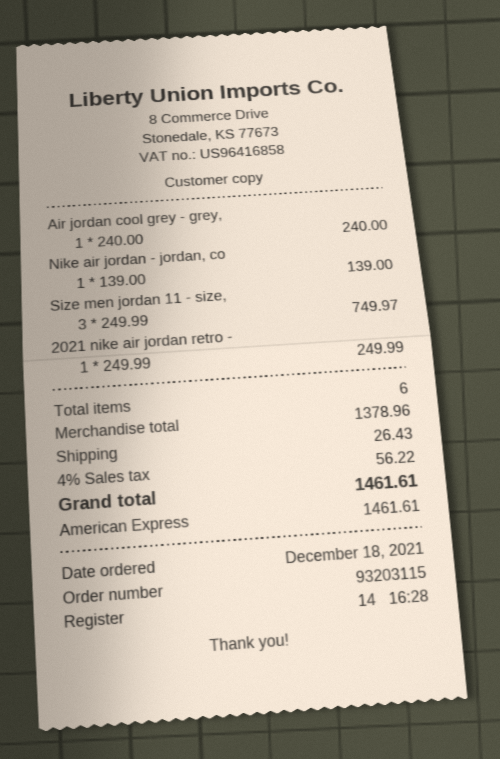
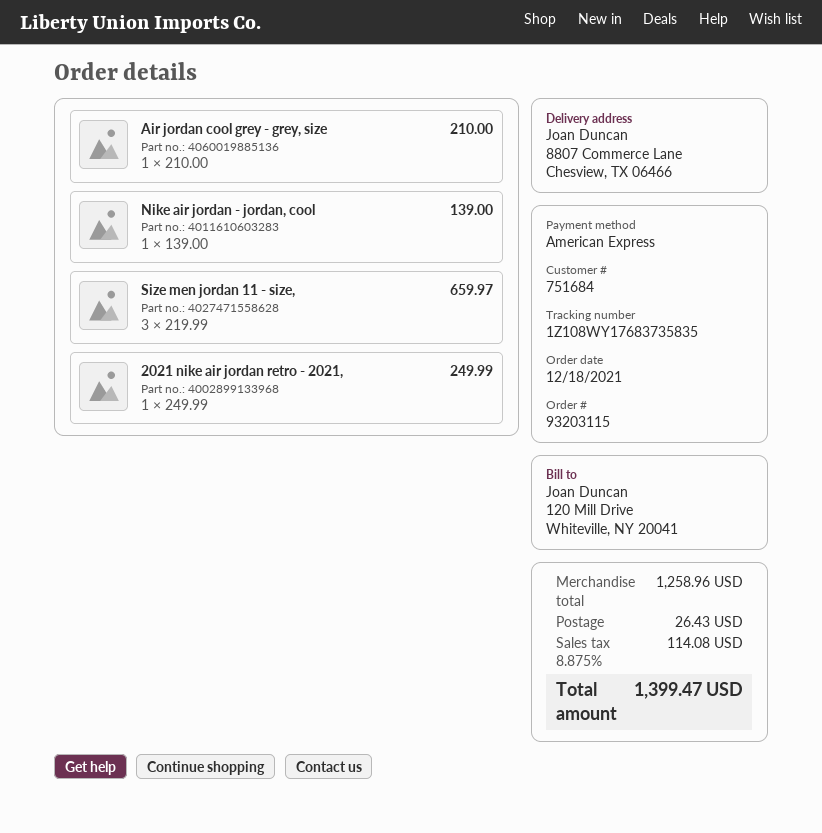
Air jordan cool grey - grey,: 1 x 240.00 = 240.00 -> 1 x 210.00 = 210.00
Size men jordan 11 - size,: 3 x 249.99 = 749.97 -> 3 x 219.99 = 659.97
subtotal: 1378.96 -> 1258.96
tax: 4% = 56.22 -> 8.875% = 114.08
total: 1461.61 -> 1399.47

